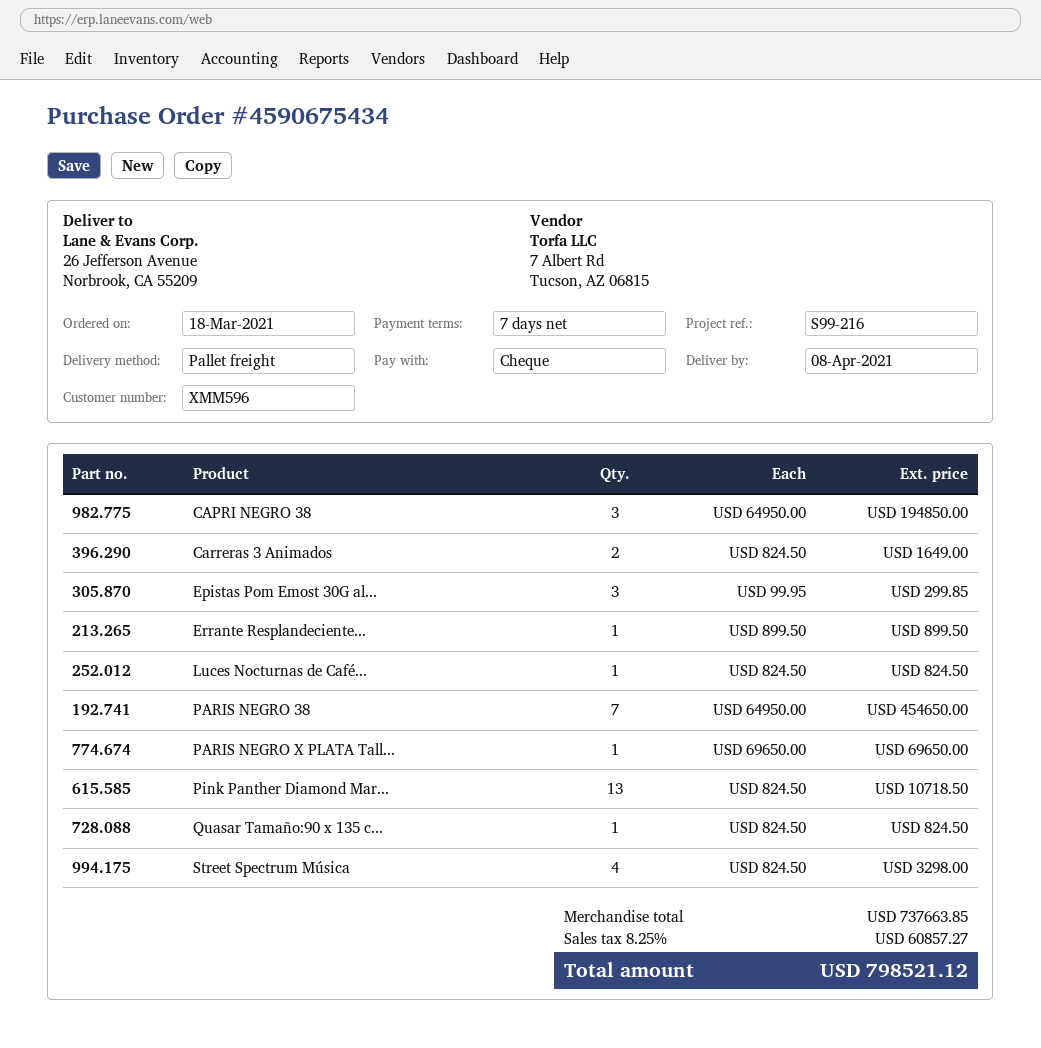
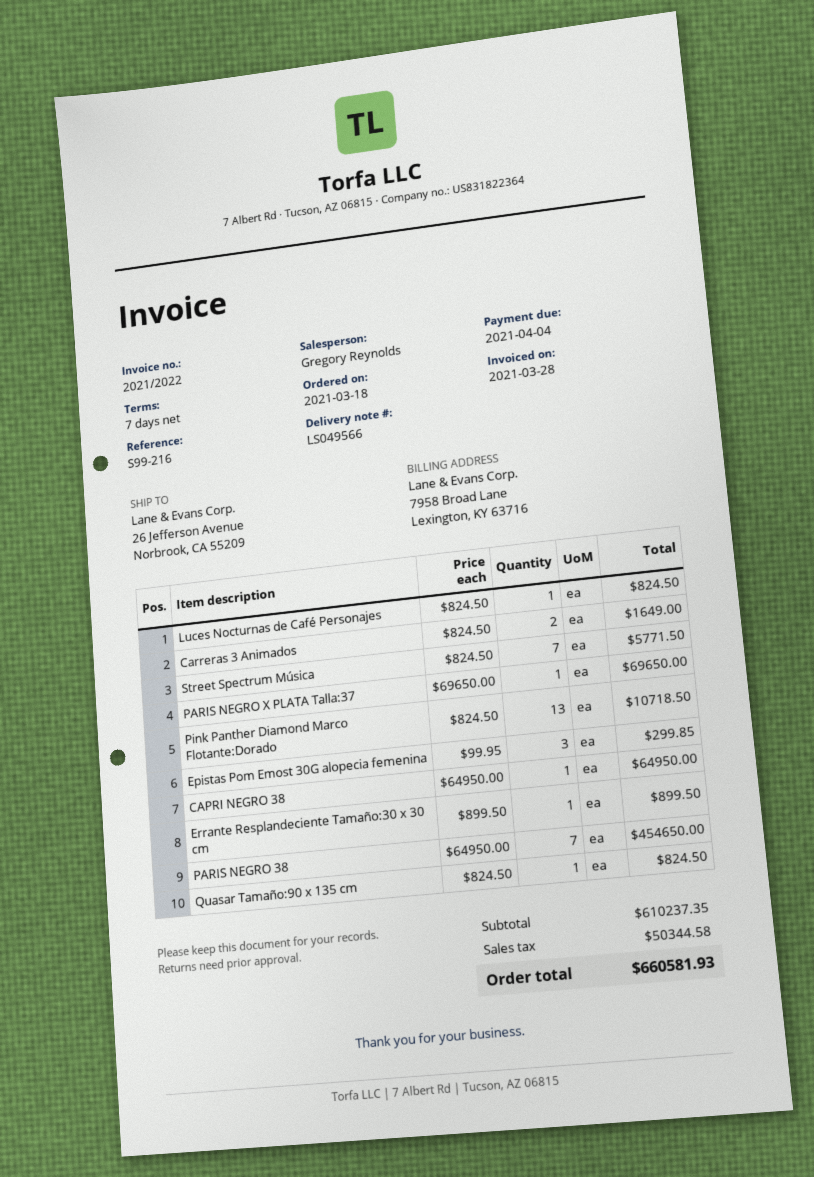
CAPRI NEGRO 38: 3 x 64950.00 = 194850.00 -> 1 x 64950.00 = 64950.00
Street Spectrum Música: 4 x 824.50 = 3298.00 -> 7 x 824.50 = 5771.50
subtotal: 737663.85 -> 610237.35
tax: 60857.27 -> 50344.58
total: 798521.12 -> 660581.93

